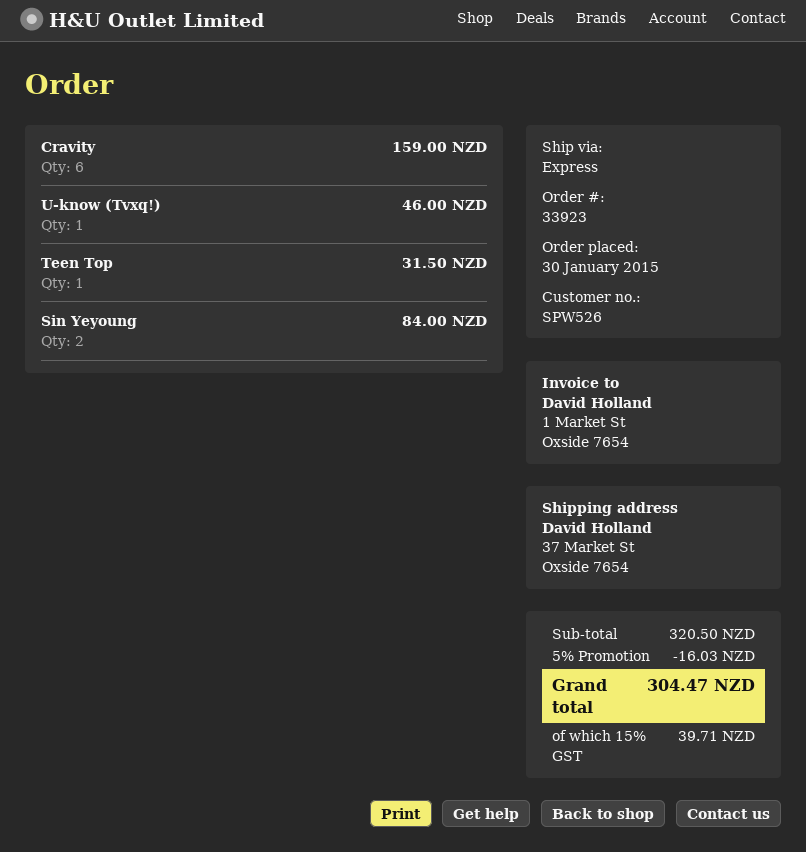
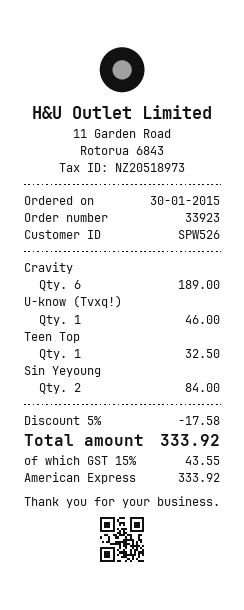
Cravity: 6 for 159.00 -> 6 for 189.00
Teen Top: 1 for 31.50 -> 1 for 32.50
discount: 5% = 16.03 -> 5% = 17.58
tax: 15% = 39.71 -> 15% = 43.55
total: 304.47 -> 333.92

